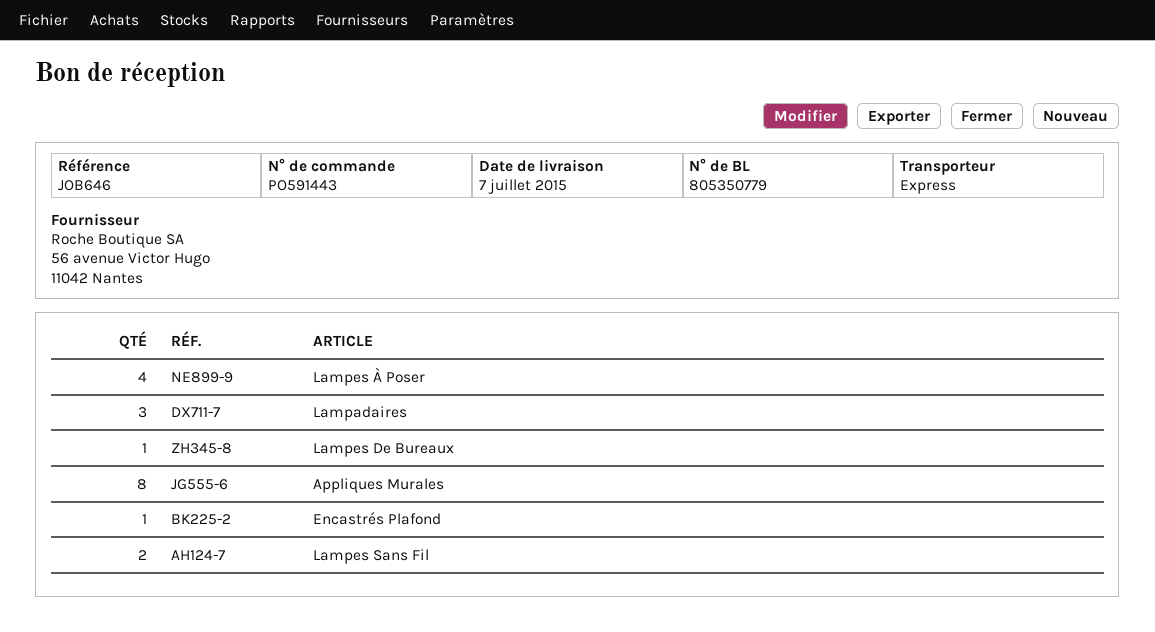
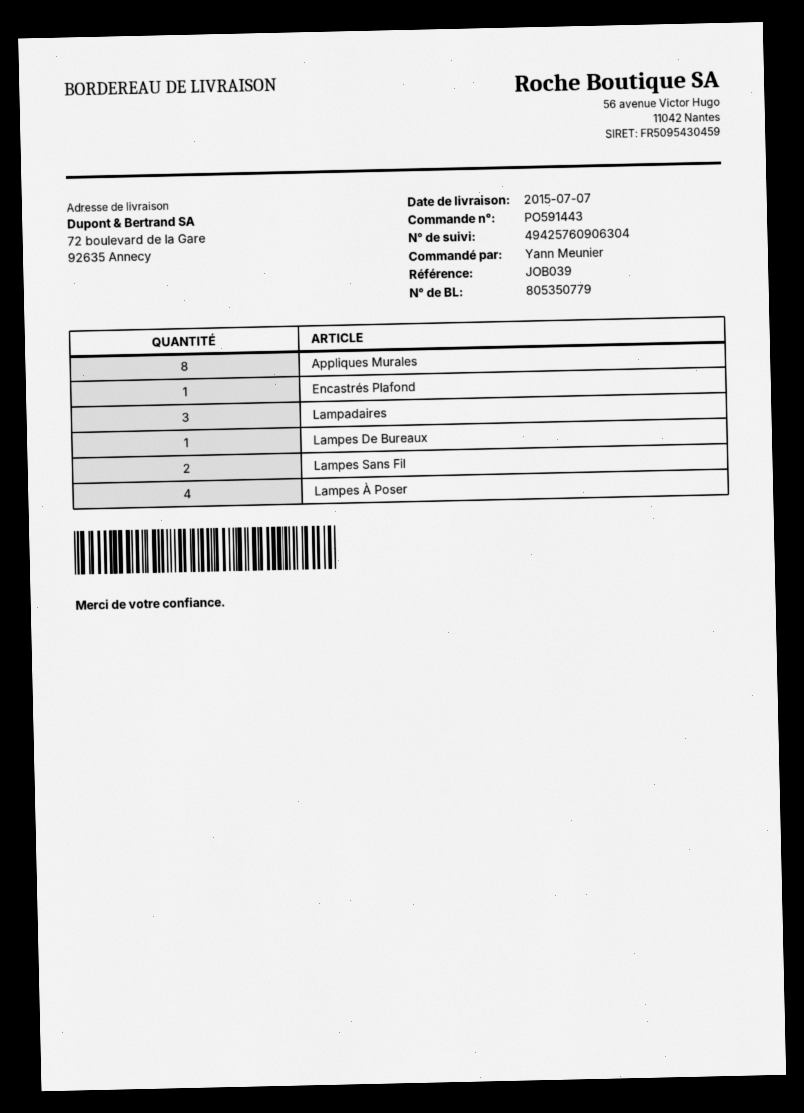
reference: JOB646 -> JOB039

